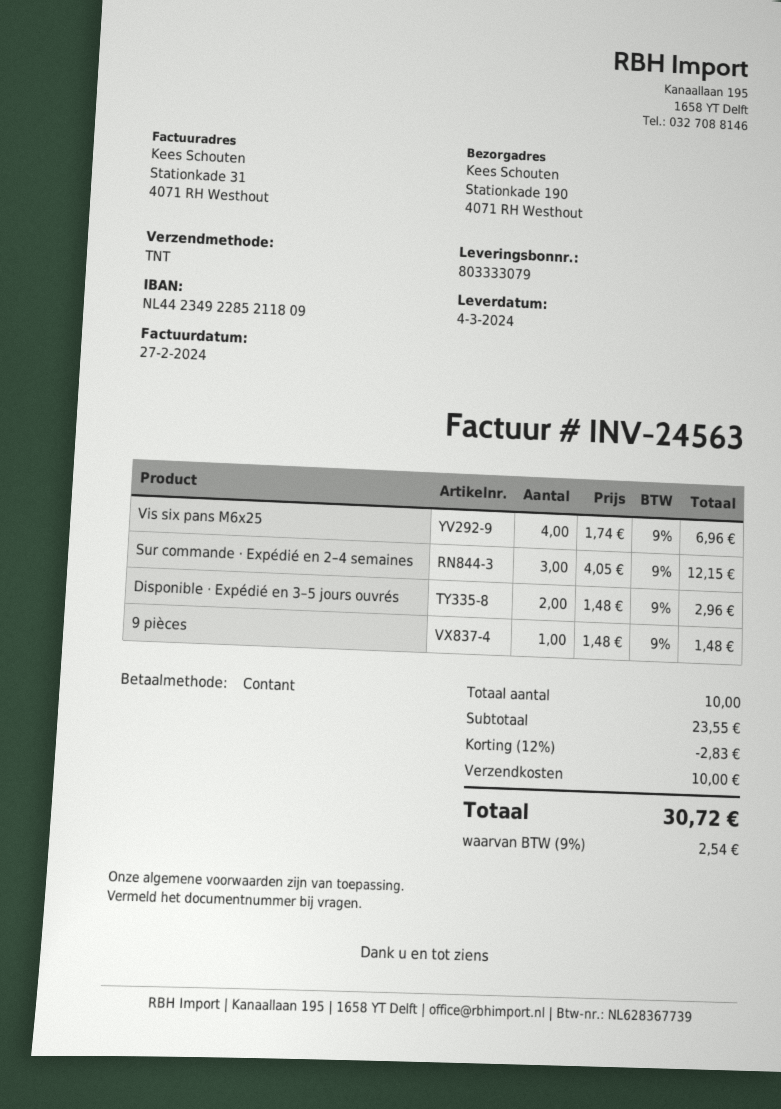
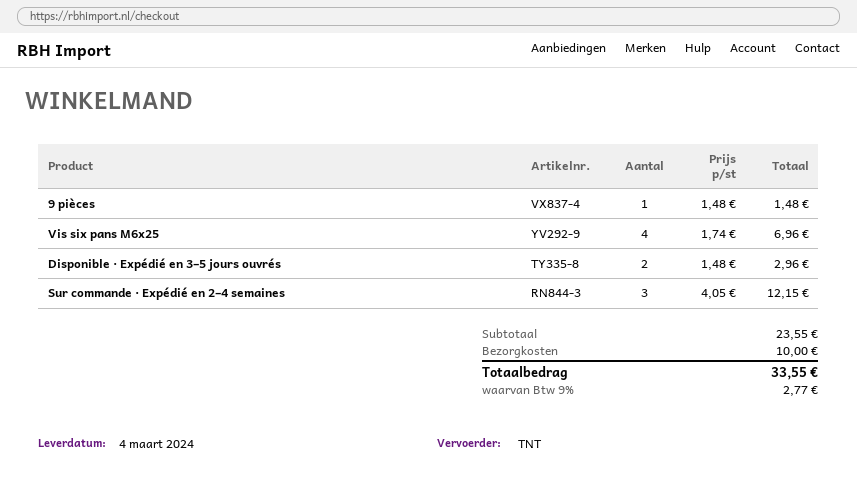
discount: 12% = 2.83 -> none
tax: 9% = 2.54 -> 9% = 2.77
total: 30.72 -> 33.55

